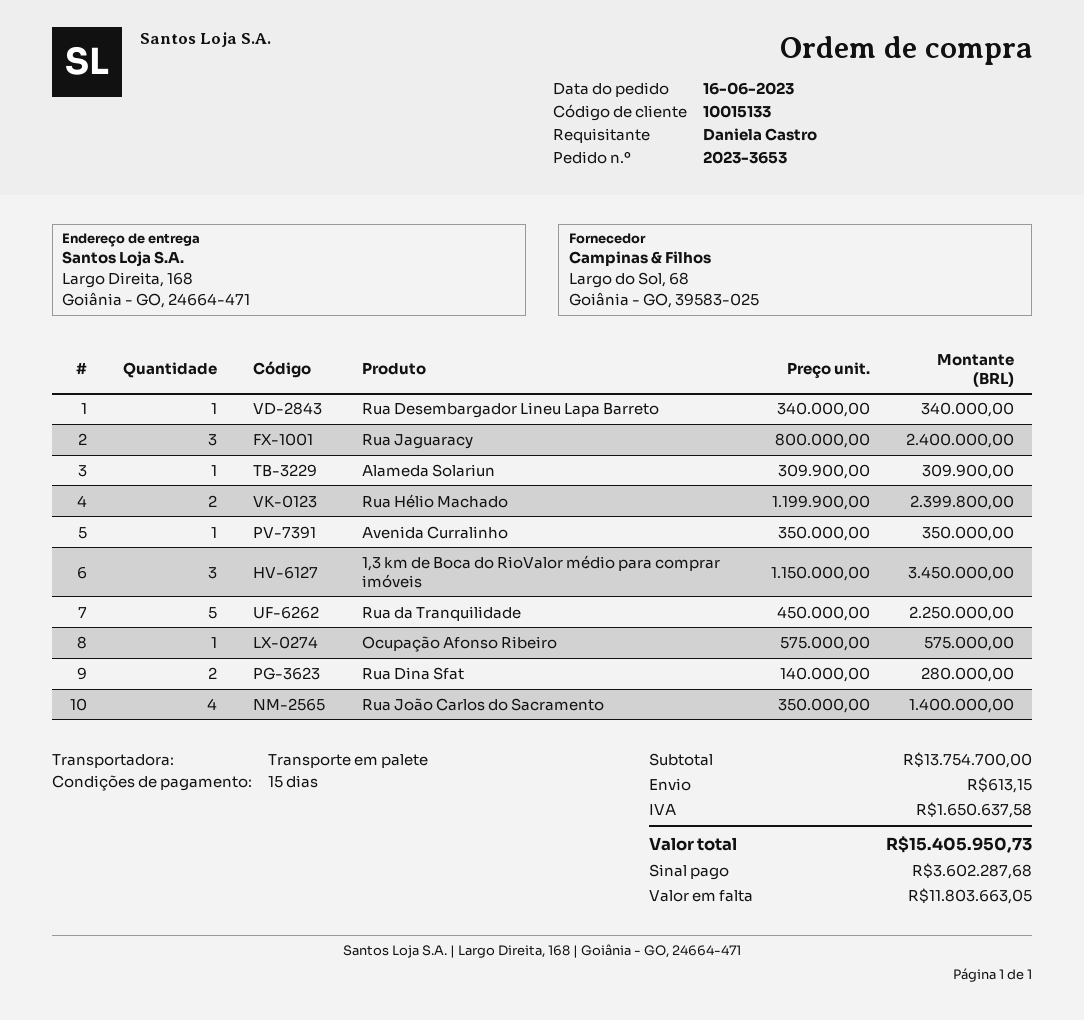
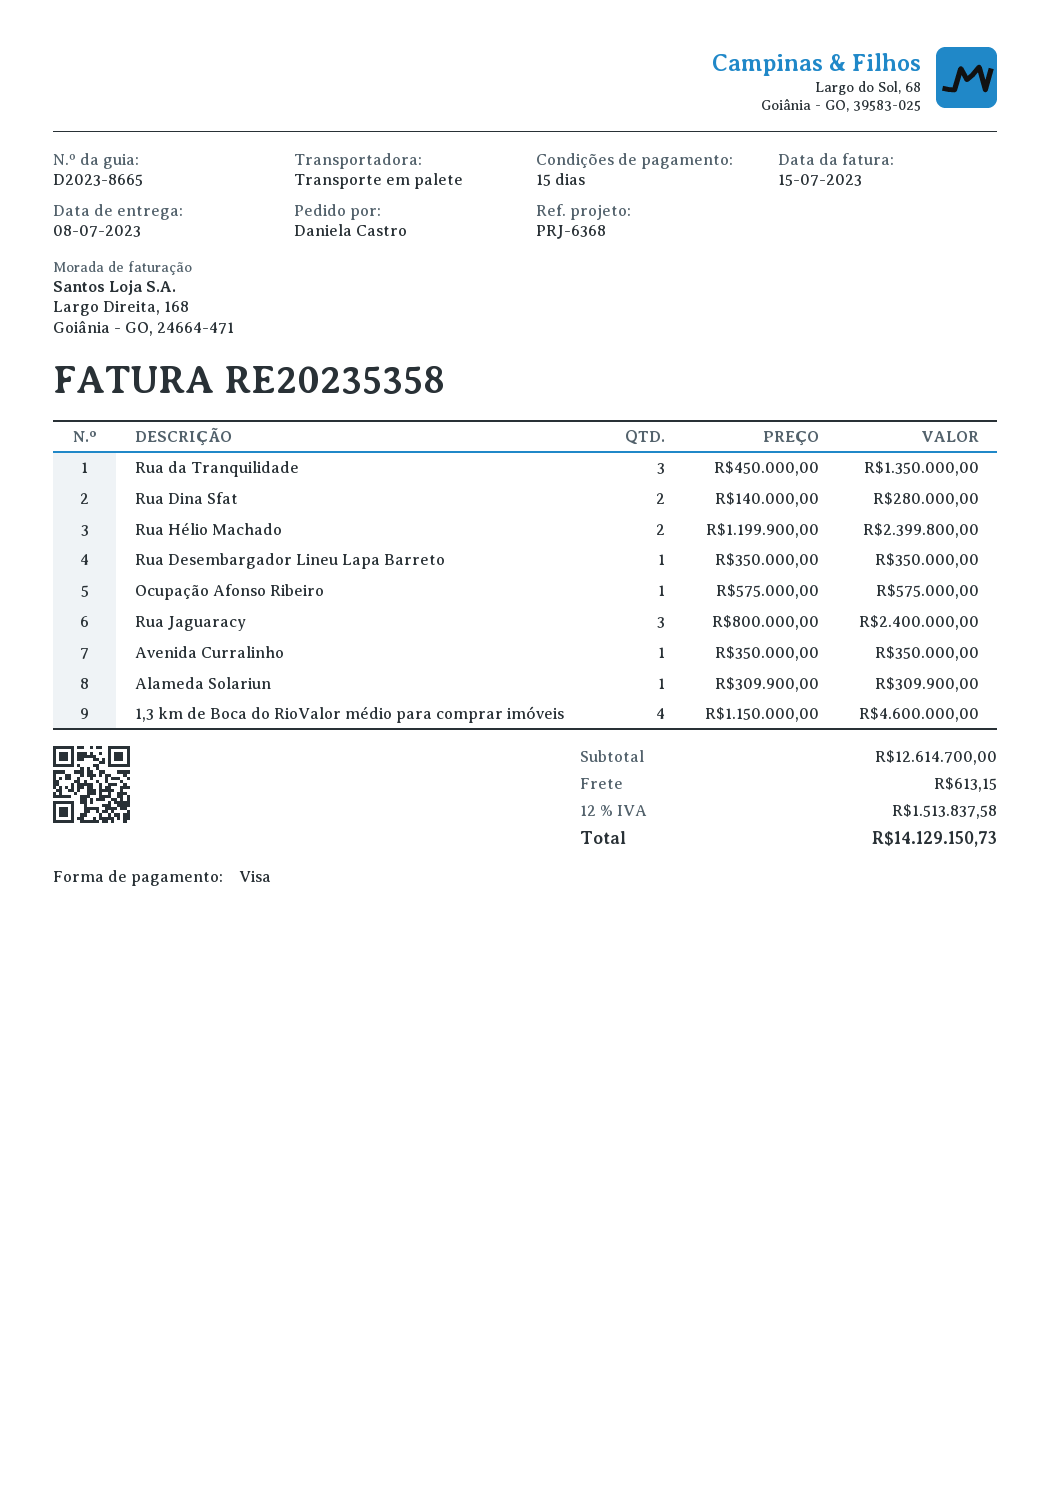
Rua Desembargador Lineu Lapa Barreto: 1 x 340000.00 = 340000.00 -> 1 x 350000.00 = 350000.00
1,3 km de Boca do RioValor médio para comprar imóveis: 3 x 1150000.00 = 3450000.00 -> 4 x 1150000.00 = 4600000.00
Rua da Tranquilidade: 5 x 450000.00 = 2250000.00 -> 3 x 450000.00 = 1350000.00
Rua João Carlos do Sacramento: 4 x 350000.00 = 1400000.00 -> none
subtotal: 13754700.00 -> 12614700.00
tax: 1650637.58 -> 1513837.58
total: 15405950.73 -> 14129150.73

